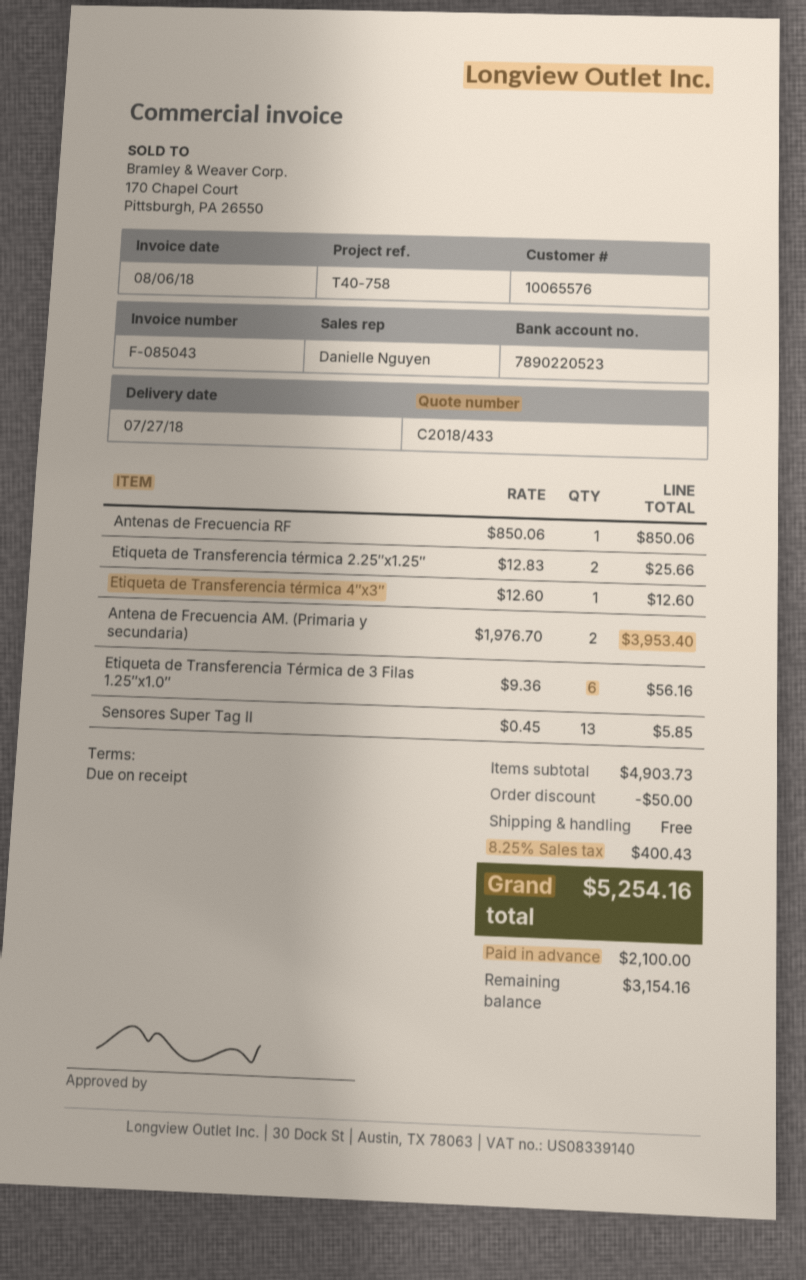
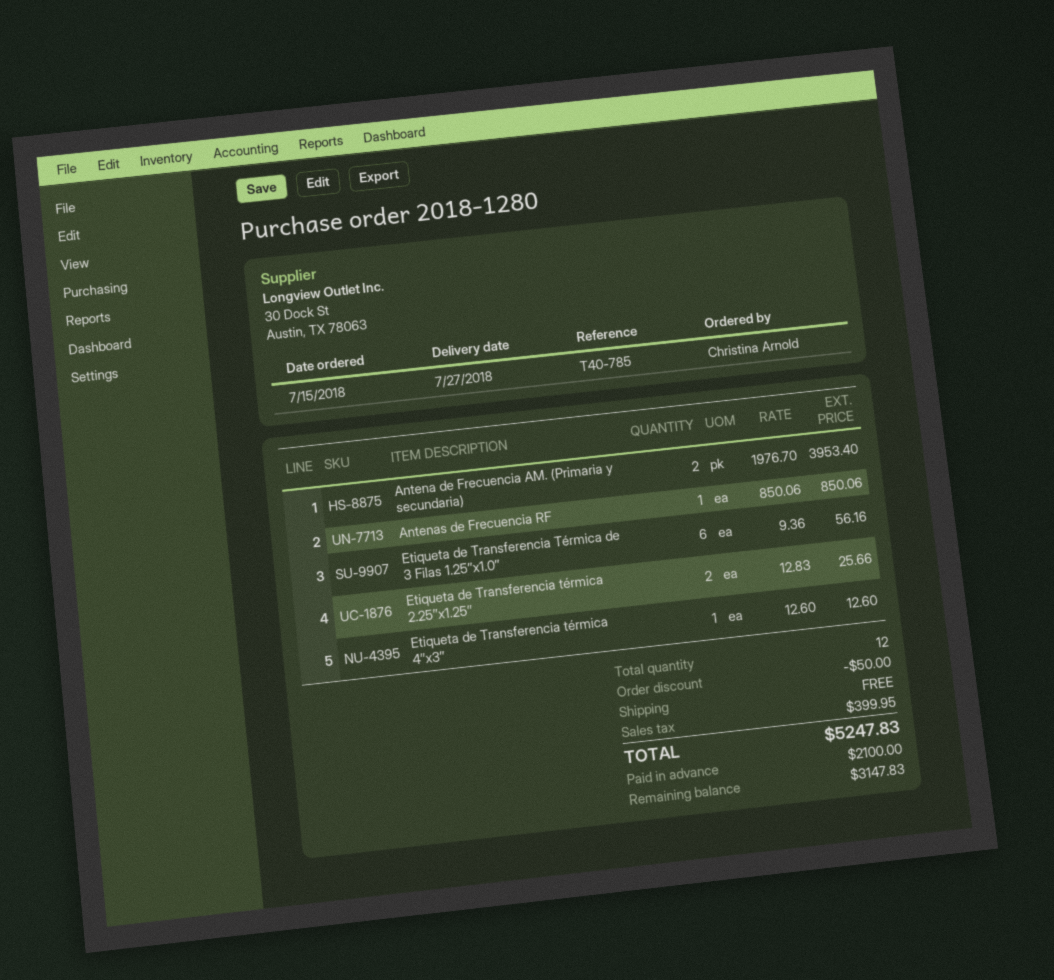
reference: T40-758 -> T40-785
Sensores Super Tag II: 13 x 0.45 = 5.85 -> none
tax: 400.43 -> 399.95
total: 5254.16 -> 5247.83
balance: 3154.16 -> 3147.83

